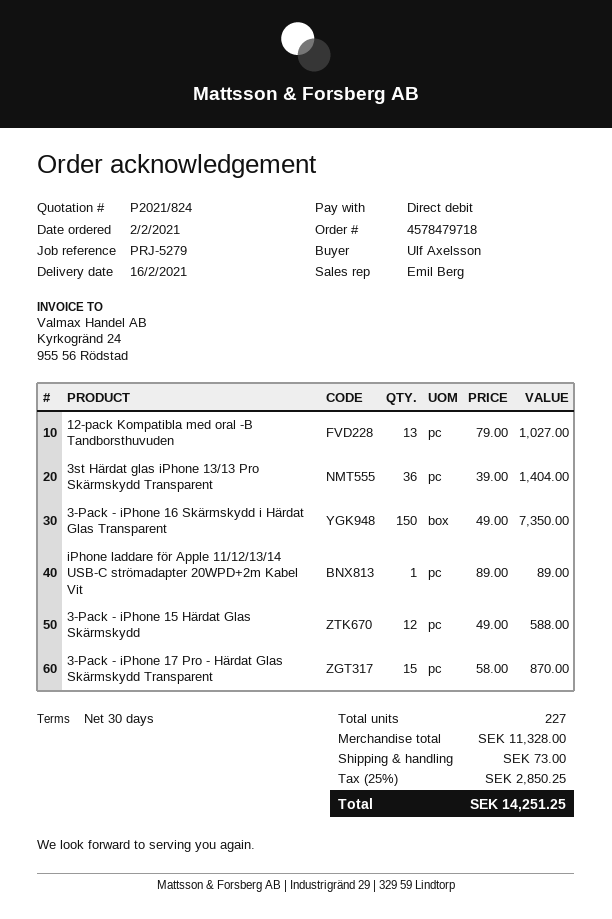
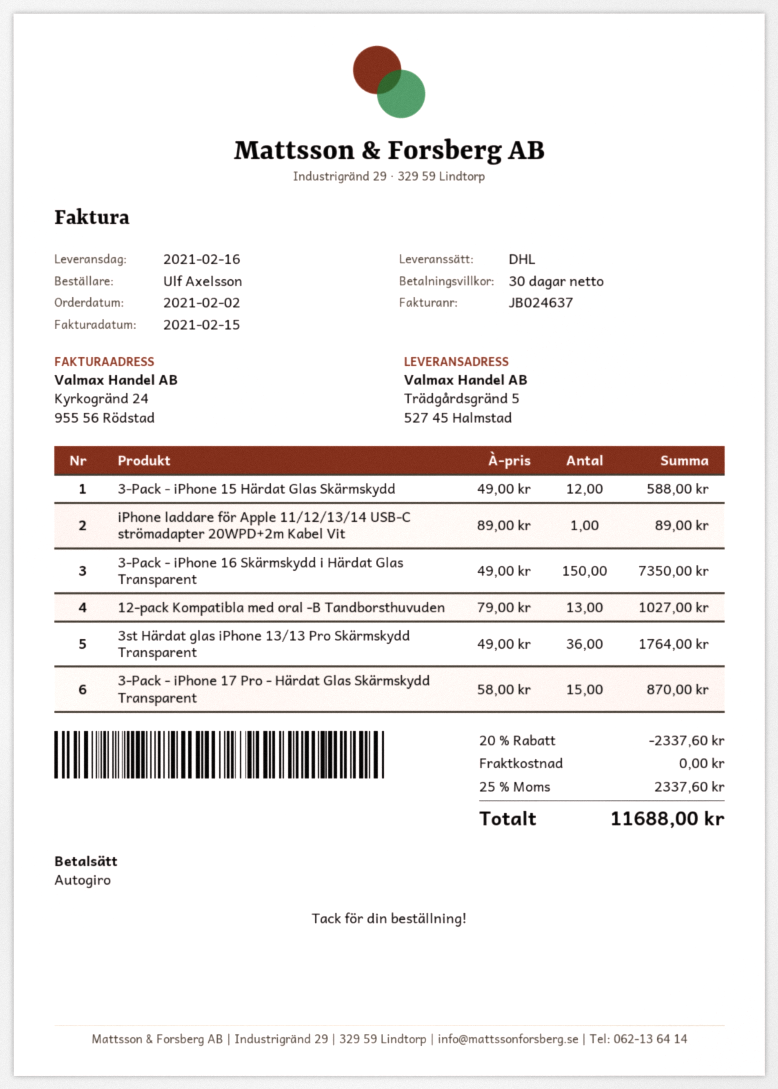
3st Härdat glas iPhone 13/13 Pro Skärmskydd Transparent: 36 x 39.00 = 1404.00 -> 36 x 49.00 = 1764.00
discount: none -> 20% = 2337.60
shipping: 73.00 -> 0.00
tax: 25% = 2850.25 -> 25% = 2337.60
total: 14251.25 -> 11688.00

